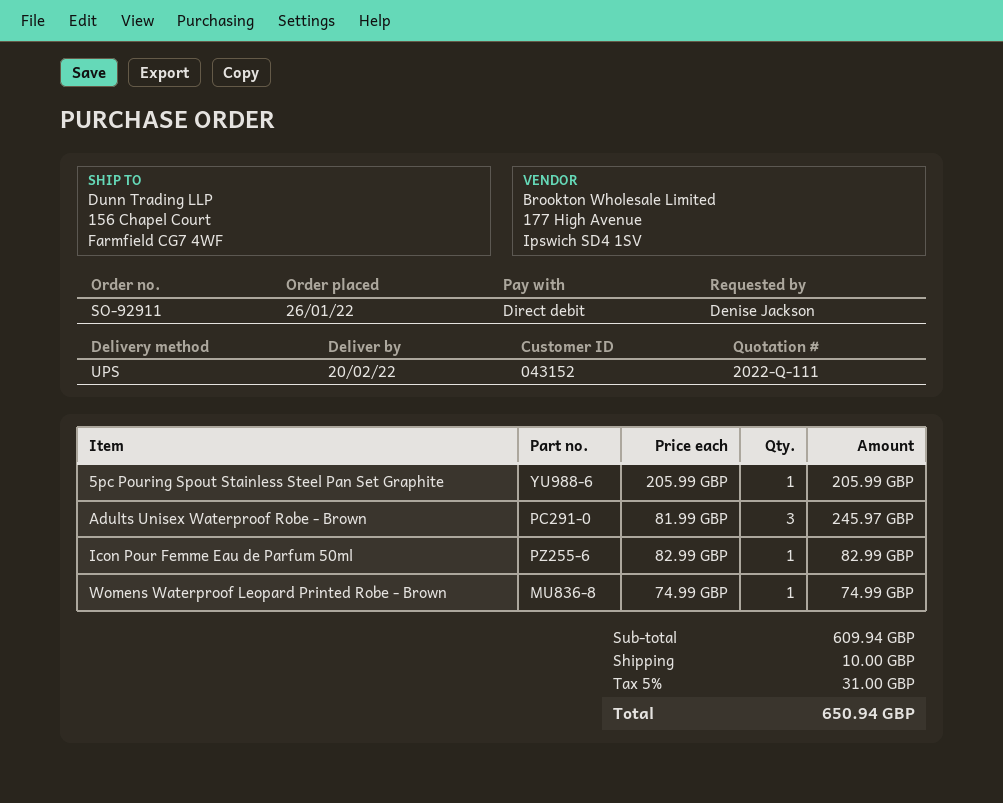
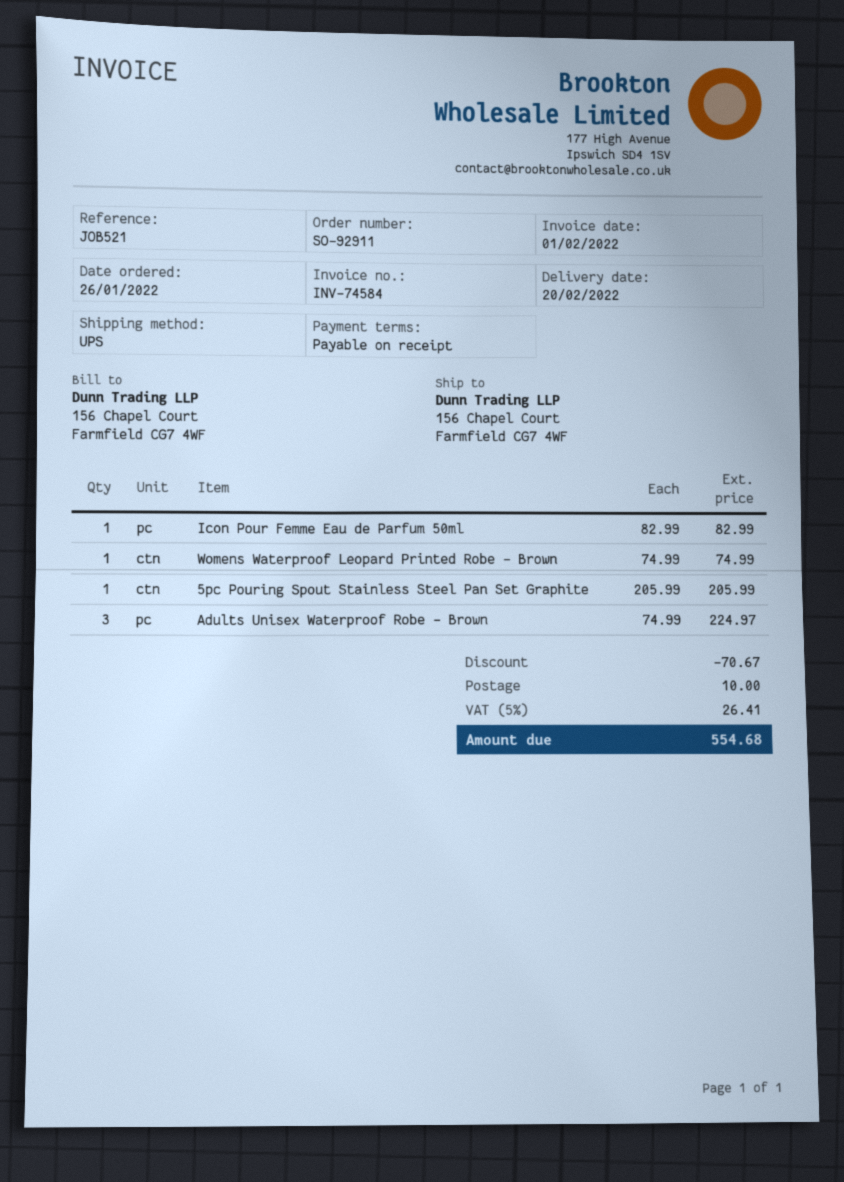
Adults Unisex Waterproof Robe - Brown: 3 x 81.99 = 245.97 -> 3 x 74.99 = 224.97
discount: none -> 70.67
tax: 5% = 31.00 -> 5% = 26.41
total: 650.94 -> 554.68

